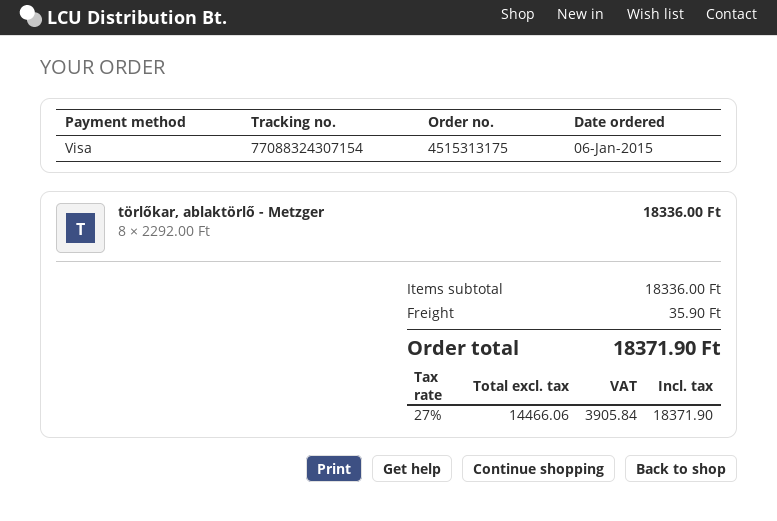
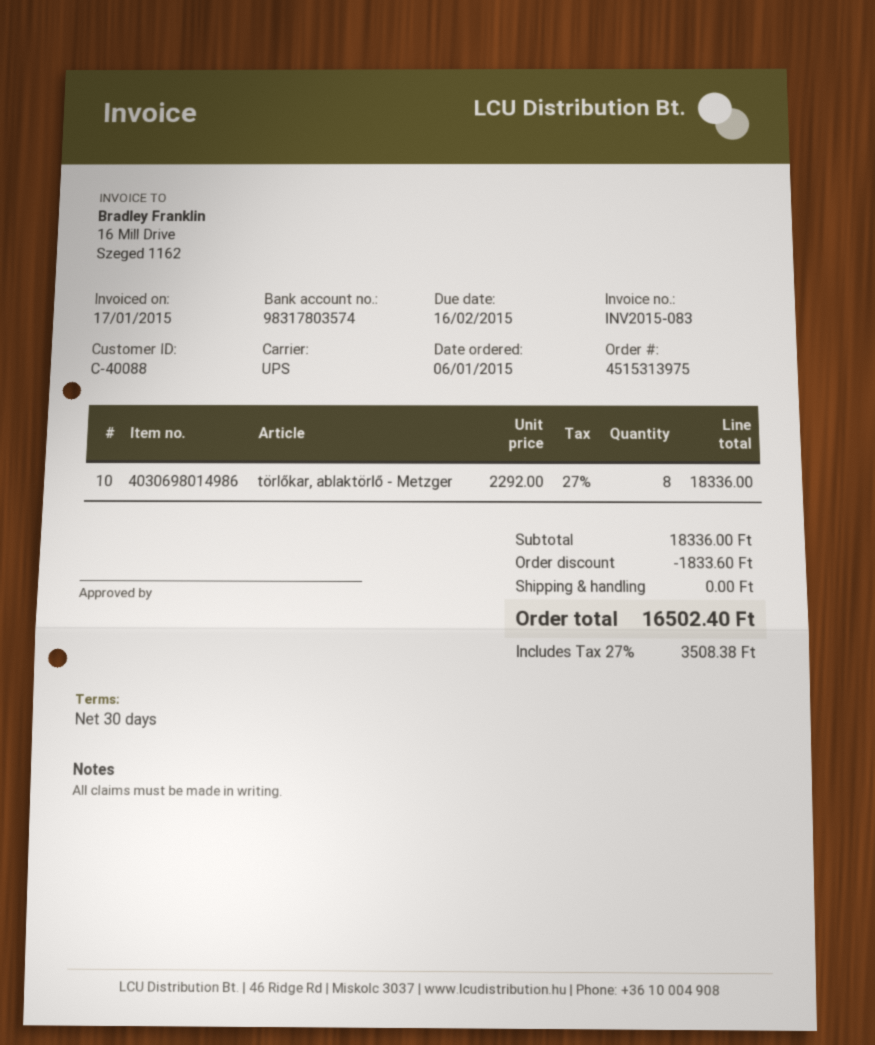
order number: 4515313175 -> 4515313975
discount: none -> 1833.60
shipping: 35.90 -> 0.00
tax: 27% = 3905.84 -> 27% = 3508.38
total: 18371.90 -> 16502.40

